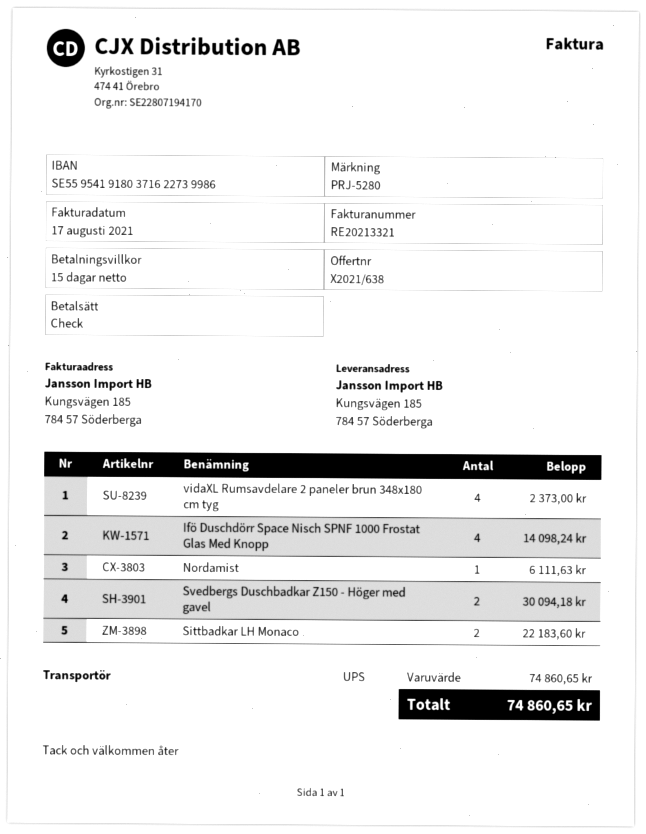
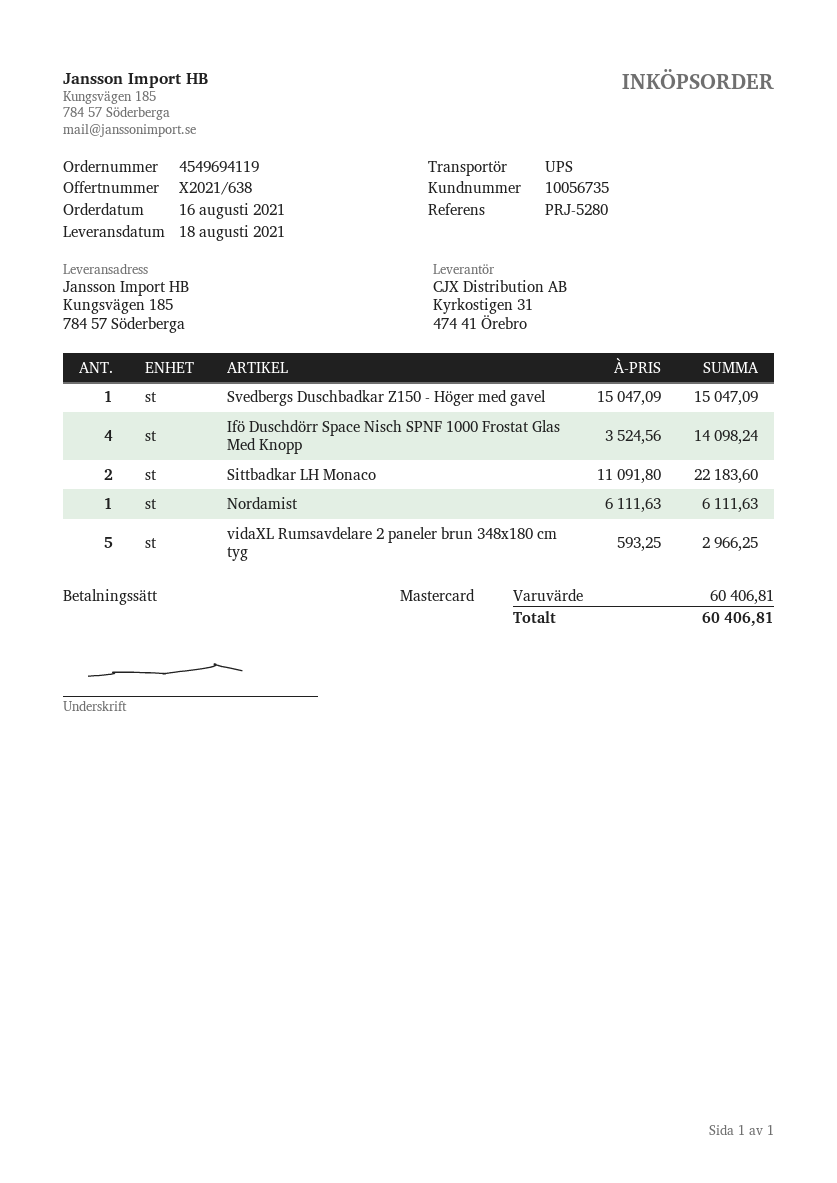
payment method: cheque -> Mastercard
vidaXL Rumsavdelare 2 paneler brun 348x180 cm tyg: 4 for 2373.00 -> 5 for 2966.25
Svedbergs Duschbadkar Z150 - Höger med gavel: 2 for 30094.18 -> 1 for 15047.09
subtotal: 74860.65 -> 60406.81
total: 74860.65 -> 60406.81

